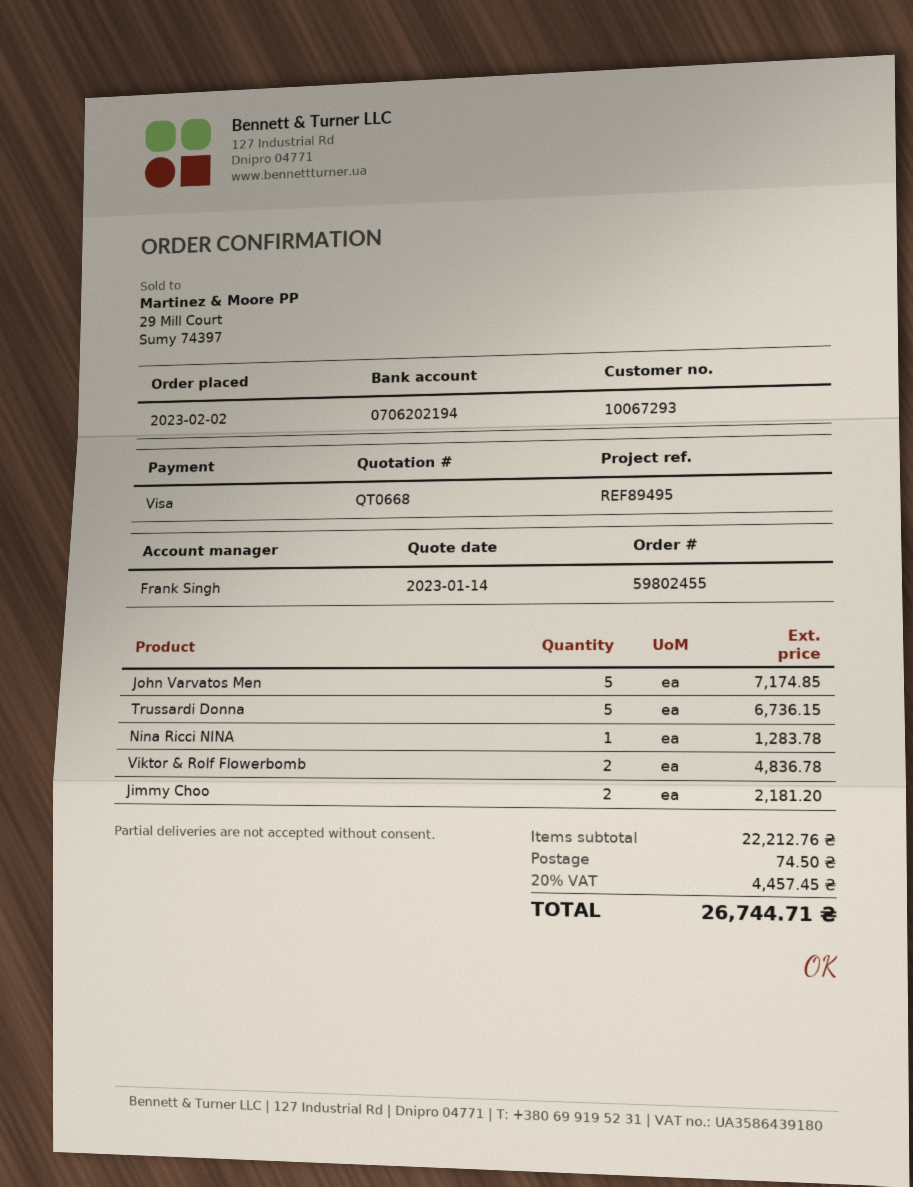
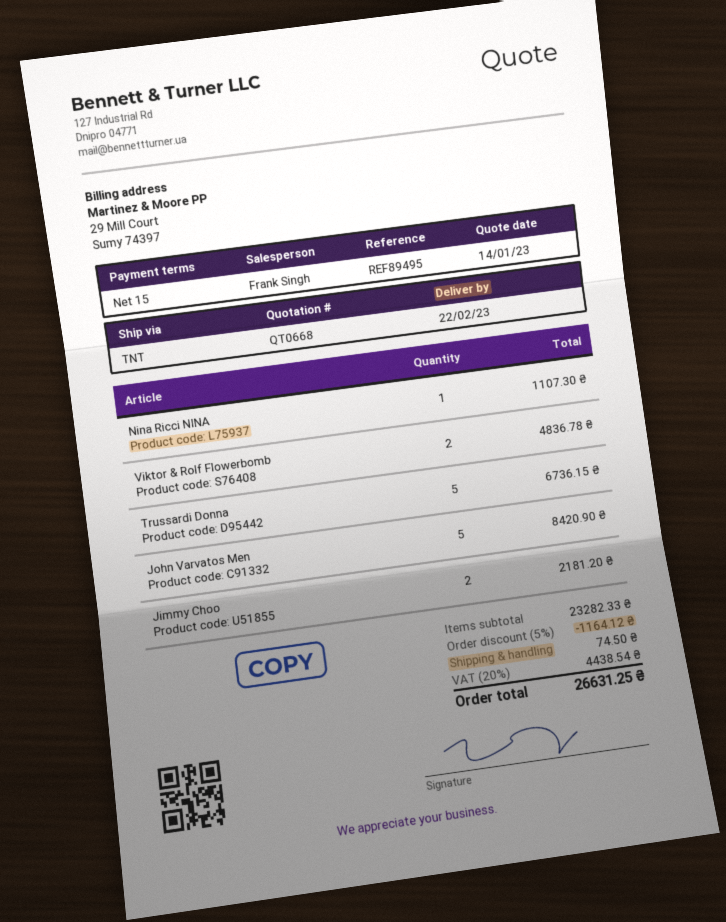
John Varvatos Men: 5 for 7174.85 -> 5 for 8420.90
Nina Ricci NINA: 1 for 1283.78 -> 1 for 1107.30
subtotal: 22212.76 -> 23282.33
discount: none -> 5% = 1164.12
tax: 20% = 4457.45 -> 20% = 4438.54
total: 26744.71 -> 26631.25

